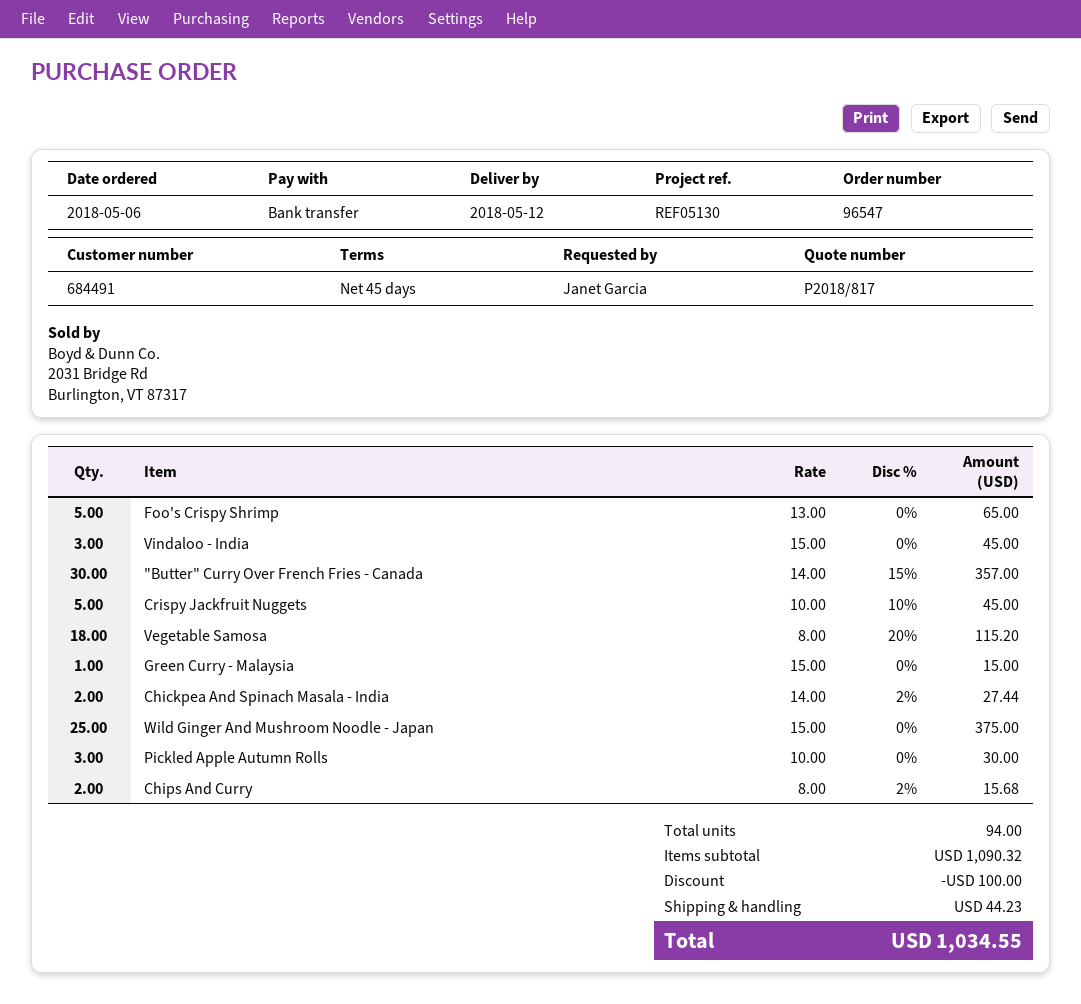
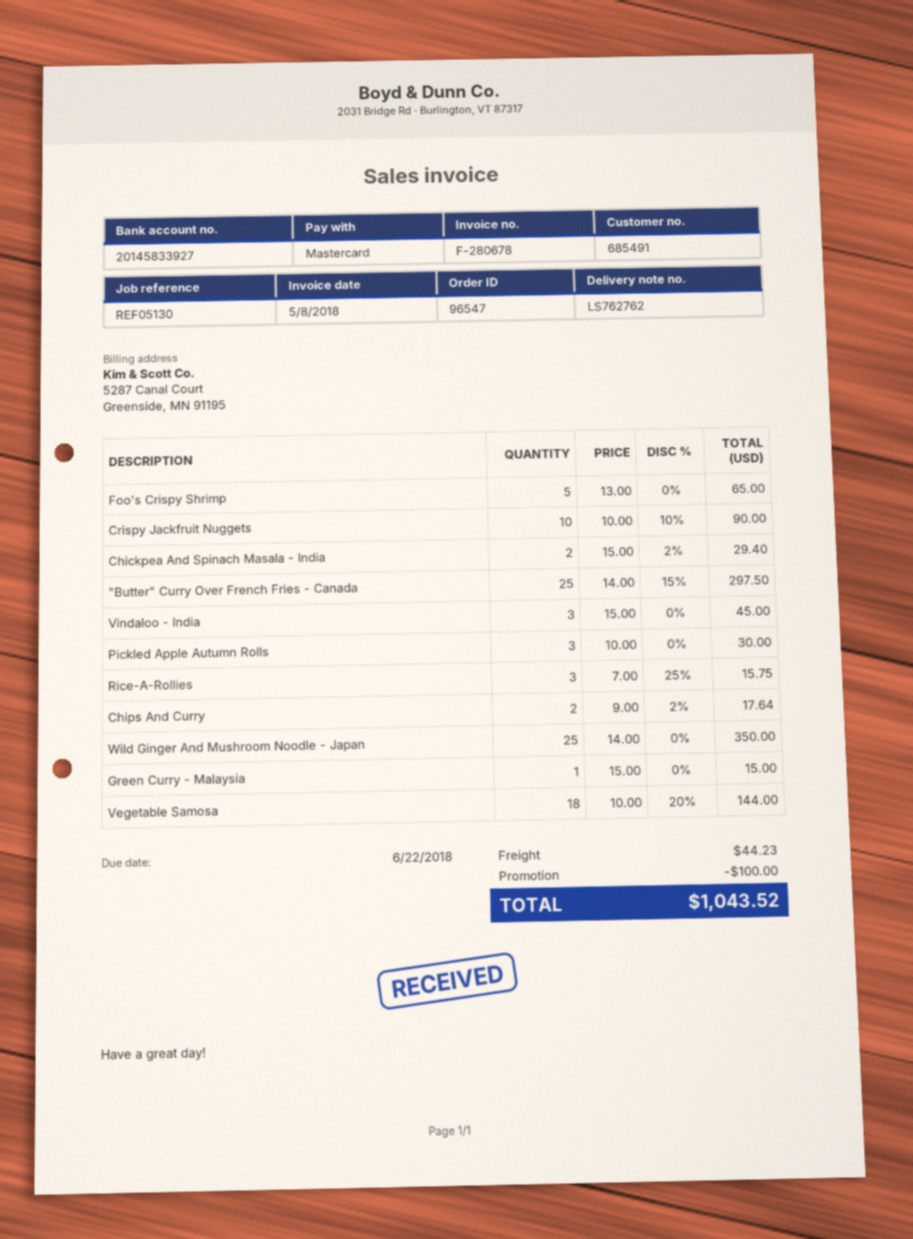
customer number: 684491 -> 685491
payment method: bank transfer -> Mastercard
"Butter" Curry Over French Fries - Canada: 30 x 14.00 - 15% = 357.00 -> 25 x 14.00 - 15% = 297.50
Crispy Jackfruit Nuggets: 5 x 10.00 - 10% = 45.00 -> 10 x 10.00 - 10% = 90.00
Vegetable Samosa: 18 x 8.00 - 20% = 115.20 -> 18 x 10.00 - 20% = 144.00
Chickpea And Spinach Masala - India: 2 x 14.00 - 2% = 27.44 -> 2 x 15.00 - 2% = 29.40
Wild Ginger And Mushroom Noodle - Japan: 25 x 15.00 = 375.00 -> 25 x 14.00 = 350.00
Chips And Curry: 2 x 8.00 - 2% = 15.68 -> 2 x 9.00 - 2% = 17.64
Rice-A-Rollies: none -> 3 x 7.00 - 25% = 15.75
total: 1034.55 -> 1043.52

